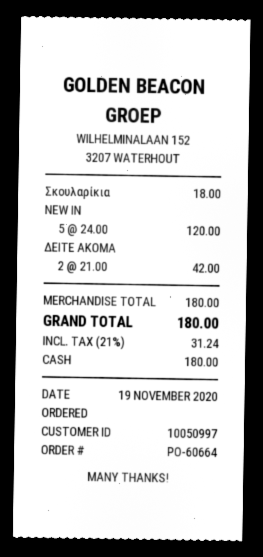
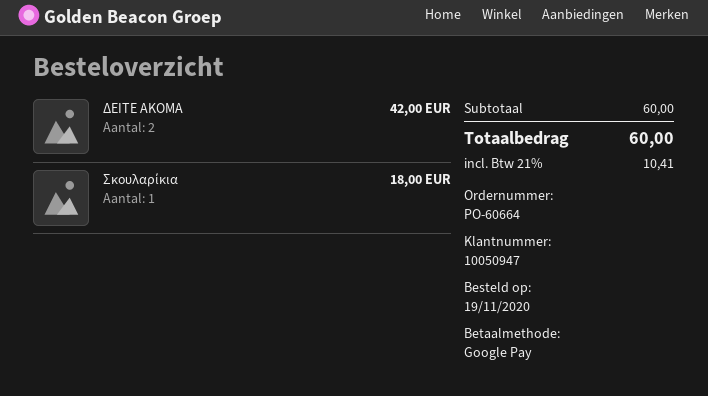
customer number: 10050997 -> 10050947
payment method: cash -> Google Pay
NEW IN: 5 for 120.00 -> none
subtotal: 180.00 -> 60.00
tax: 21% = 31.24 -> 21% = 10.41
total: 180.00 -> 60.00

